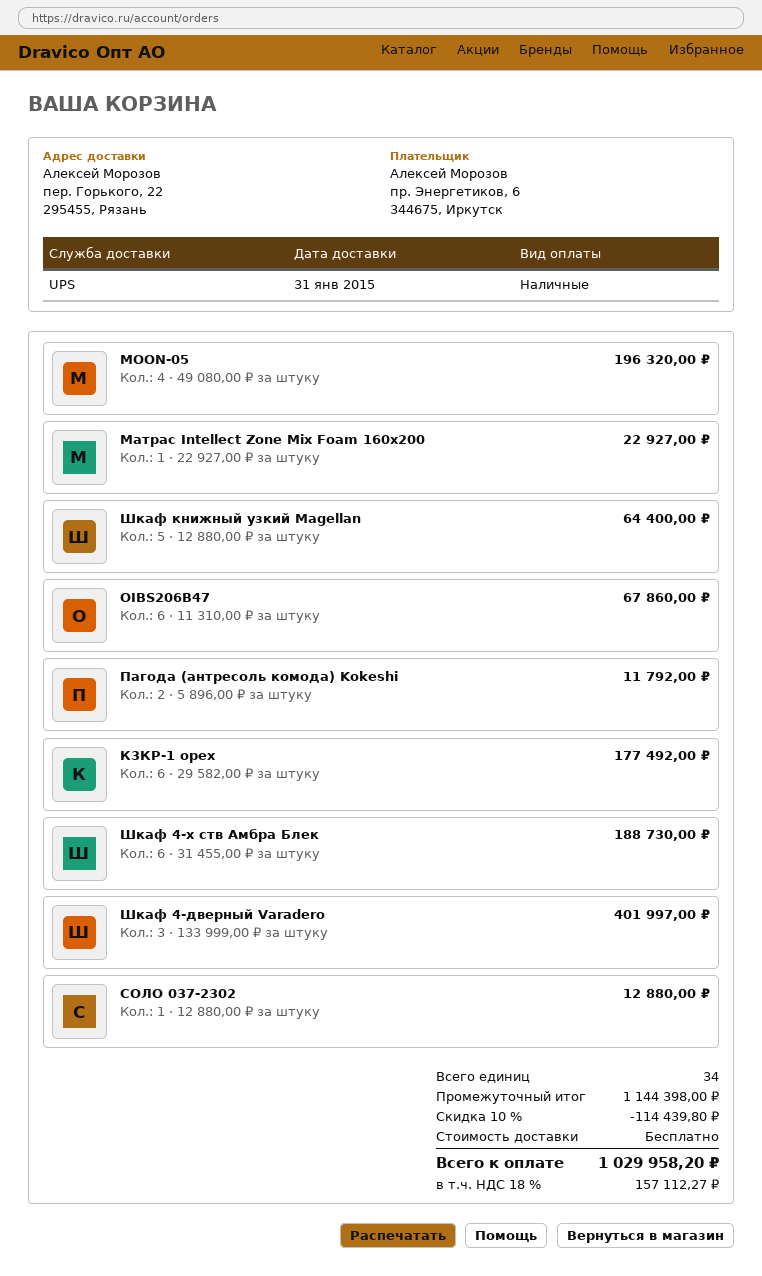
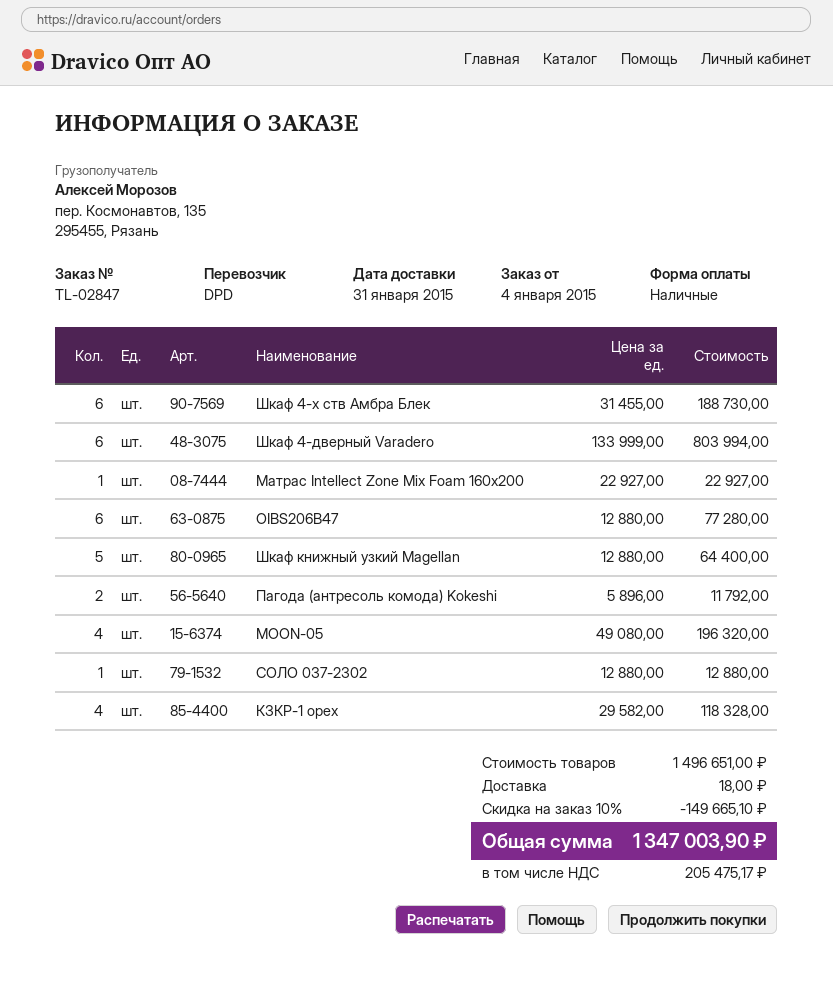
shipping method: UPS -> DPD
ship to: пер. Горького, 22, 295455, Рязань -> пер. Космонавтов, 135, 295455, Рязань
OIBS206B47: 6 x 11310.00 = 67860.00 -> 6 x 12880.00 = 77280.00
К3КР-1 орех: 6 x 29582.00 = 177492.00 -> 4 x 29582.00 = 118328.00
Шкаф 4-дверный Varadero: 3 x 133999.00 = 401997.00 -> 6 x 133999.00 = 803994.00
subtotal: 1144398.00 -> 1496651.00
discount: 10% = 114439.80 -> 10% = 149665.10
shipping: 0.00 -> 18.00
tax: 157112.27 -> 205475.17
total: 1029958.20 -> 1347003.90

